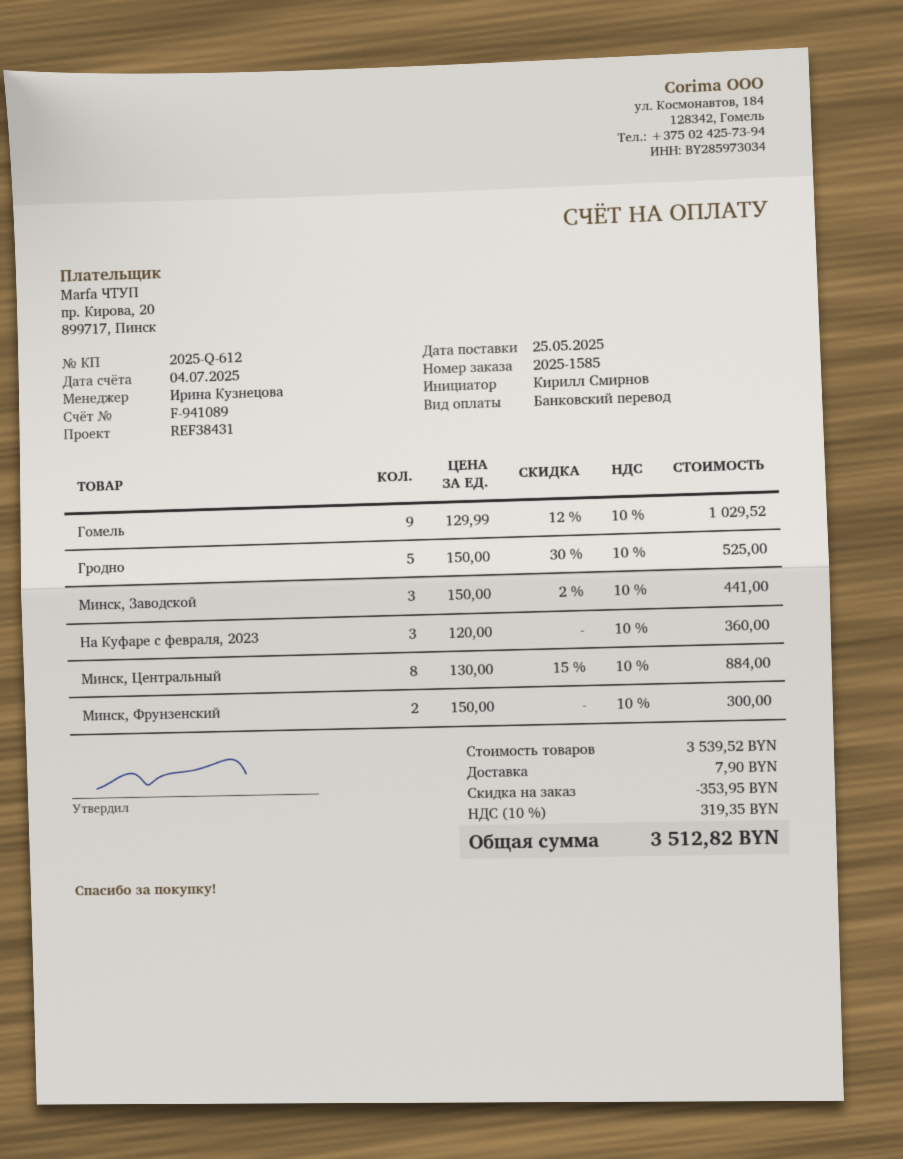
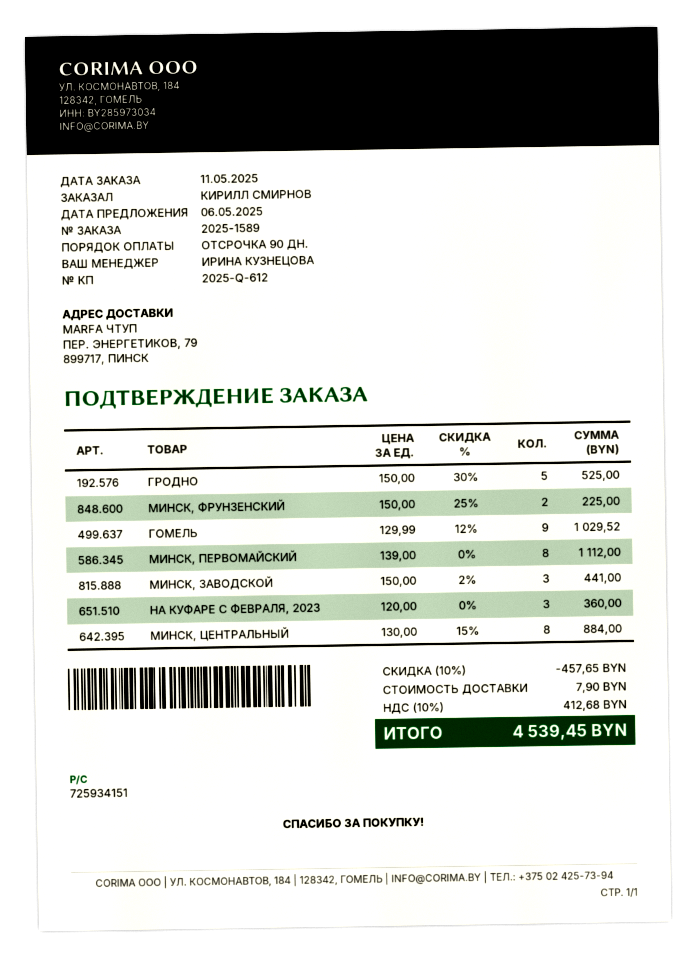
order number: 2025-1585 -> 2025-1589
Минск, Фрунзенский: 2 x 150.00 = 300.00 -> 2 x 150.00 - 25% = 225.00
МИНСК, ПЕРВОМАЙСКИЙ: none -> 8 x 139.00 = 1112.00
discount: 353.95 -> 457.65
tax: 10% = 319.35 -> 10% = 412.68
total: 3512.82 -> 4539.45

